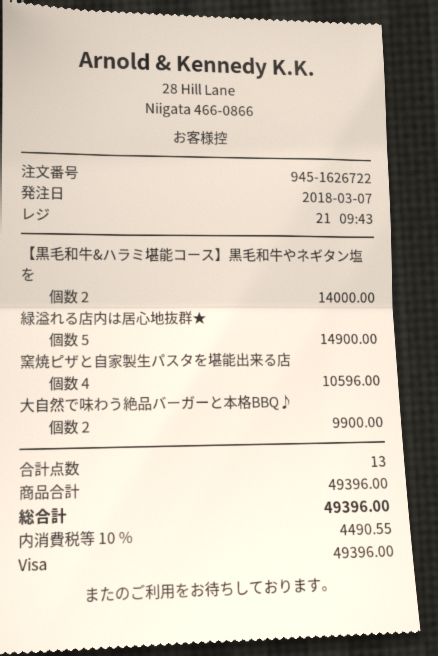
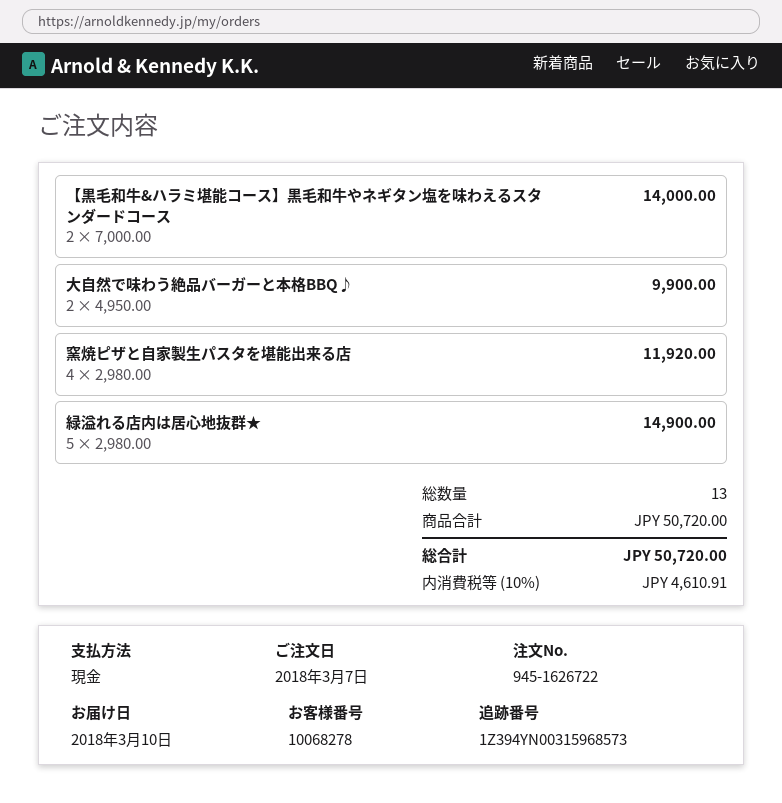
payment method: Visa -> cash
窯焼ピザと自家製生パスタを堪能出来る店: 4 for 10596.00 -> 4 for 11920.00
subtotal: 49396.00 -> 50720.00
tax: 10% = 4490.55 -> 10% = 4610.91
total: 49396.00 -> 50720.00

